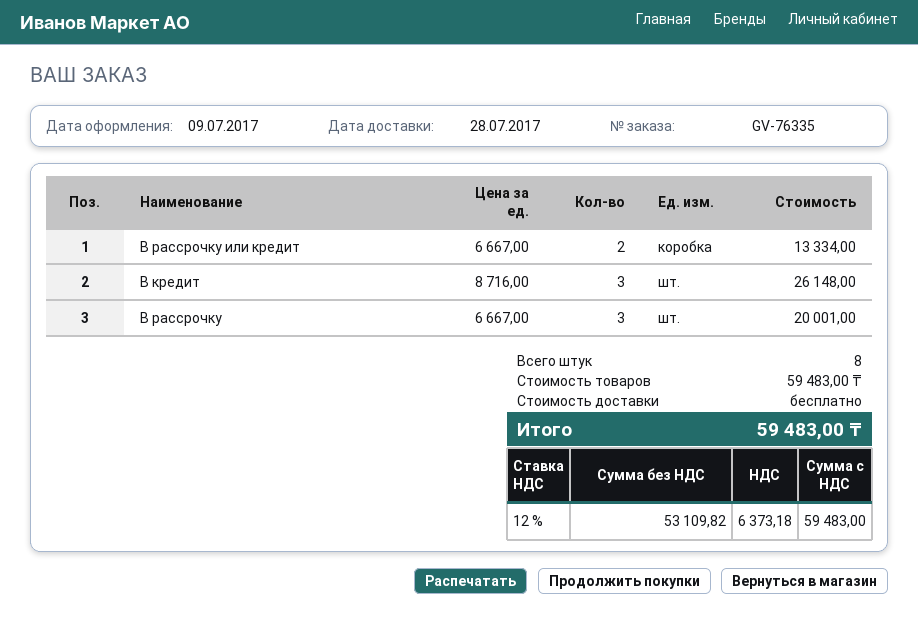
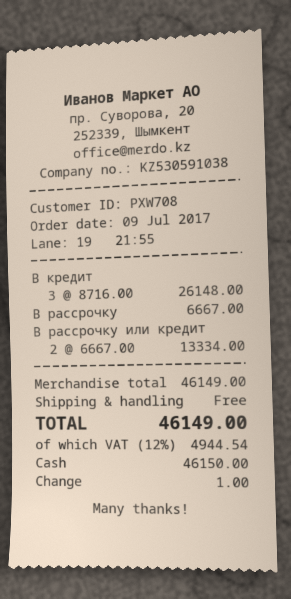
В рассрочку: 3 x 6667.00 = 20001.00 -> 1 x 6667.00 = 6667.00
subtotal: 59483.00 -> 46149.00
tax: 12% = 6373.18 -> 12% = 4944.54
total: 59483.00 -> 46149.00

